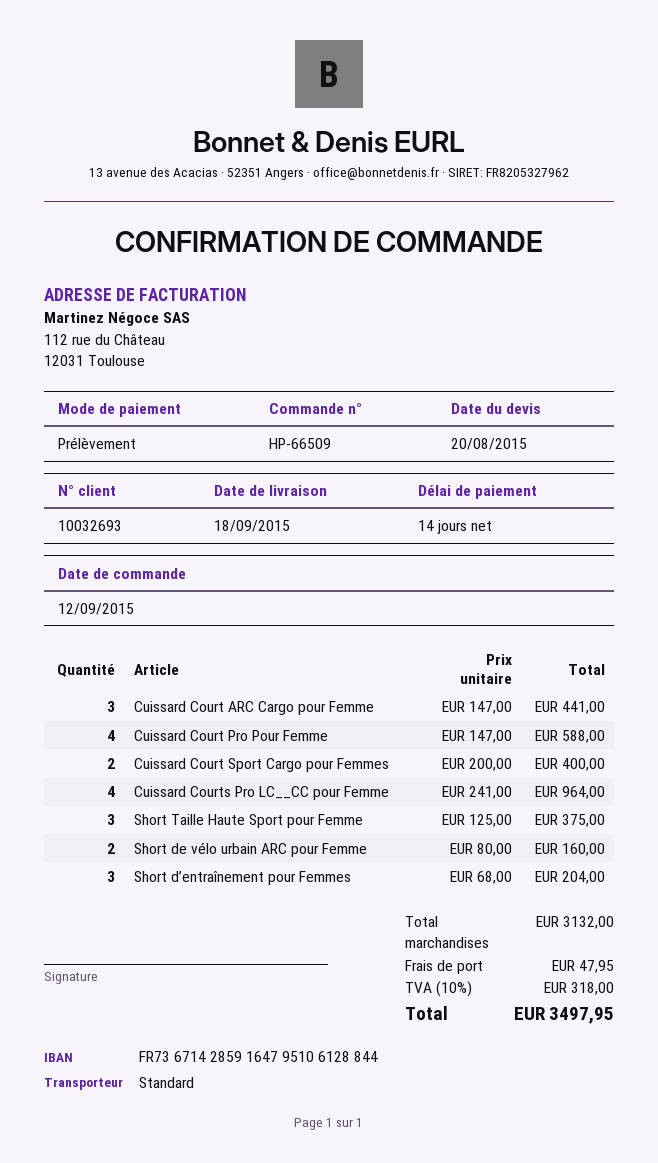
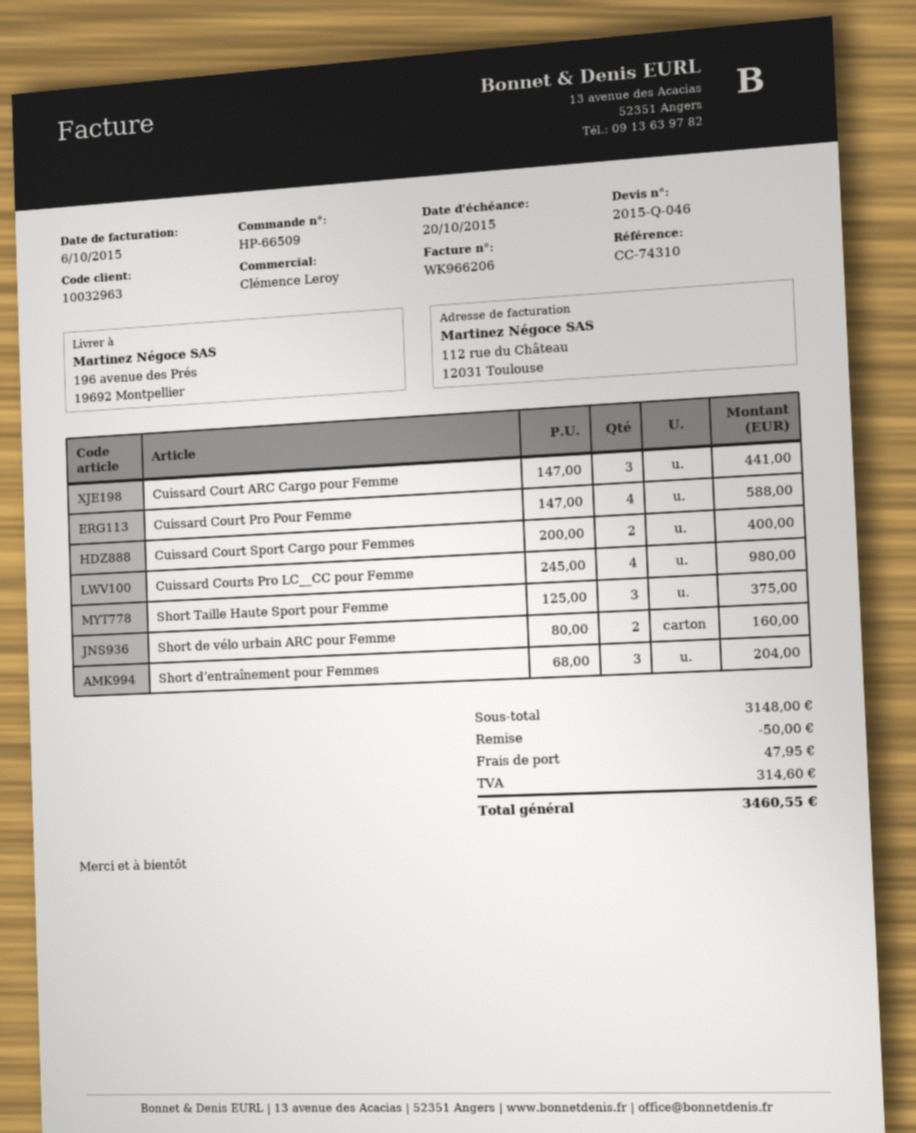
customer number: 10032693 -> 10032963
Cuissard Courts Pro LC__CC pour Femme: 4 x 241.00 = 964.00 -> 4 x 245.00 = 980.00
subtotal: 3132.00 -> 3148.00
discount: none -> 50.00
tax: 318.00 -> 314.60
total: 3497.95 -> 3460.55

